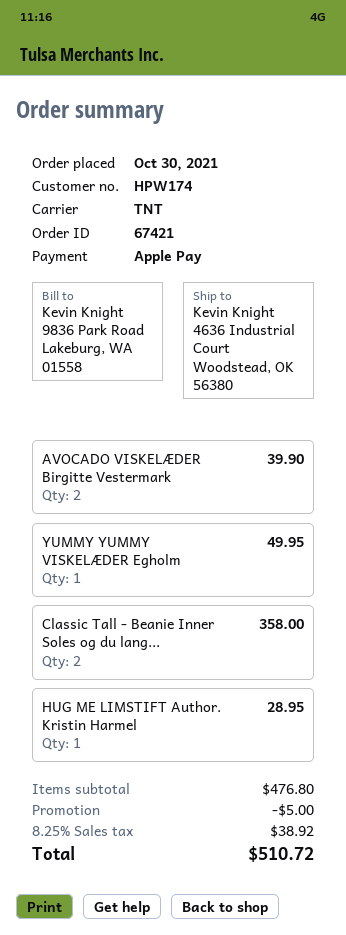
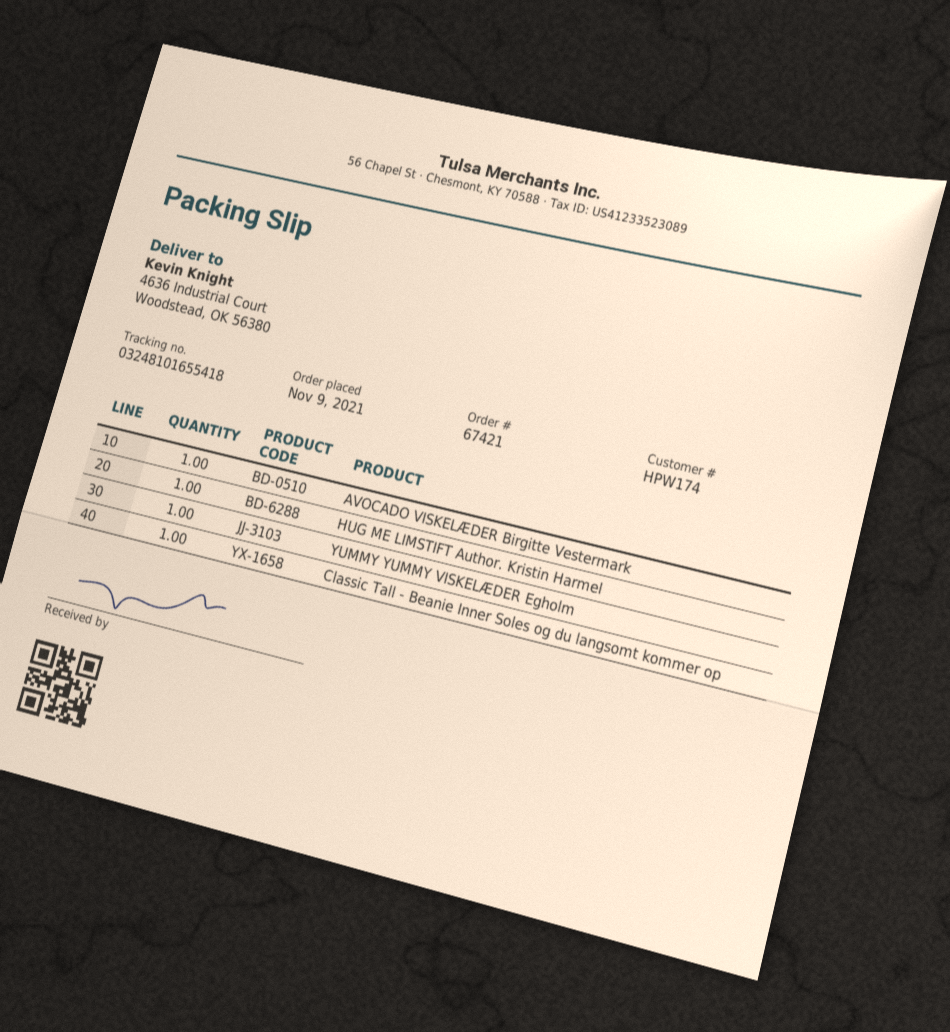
order date: 2021-10-30 -> 2021-11-09
AVOCADO VISKELÆDER Birgitte Vestermark: 2 -> 1
Classic Tall - Beanie Inner Soles og du lang...: 2 -> 1

